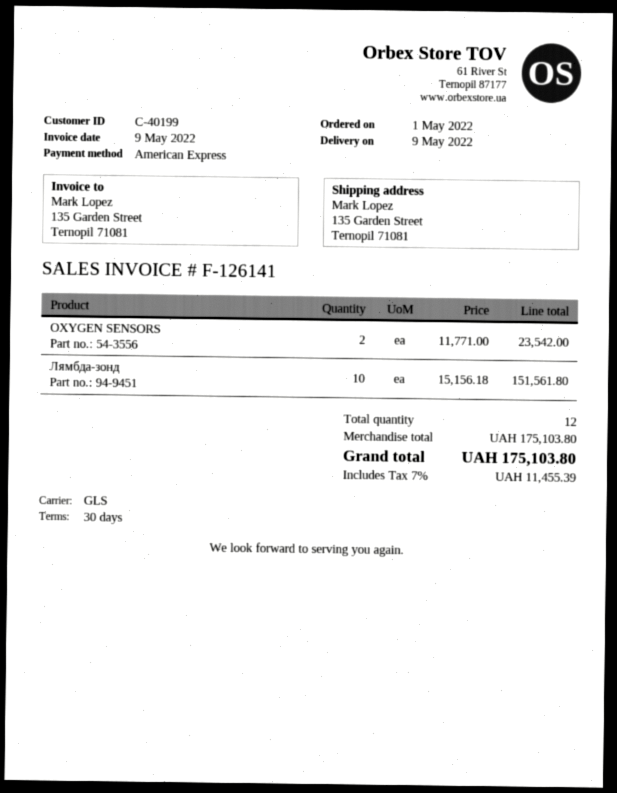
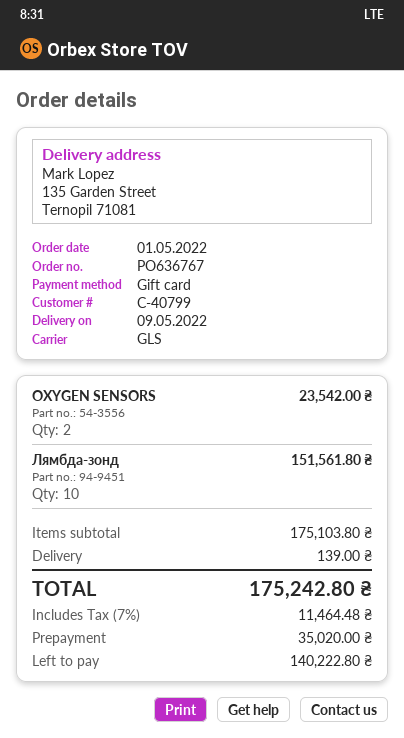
customer number: C-40199 -> C-40799
payment method: American Express -> gift card
shipping: none -> 139.00
tax: 7% = 11455.39 -> 7% = 11464.48
total: 175103.80 -> 175242.80

